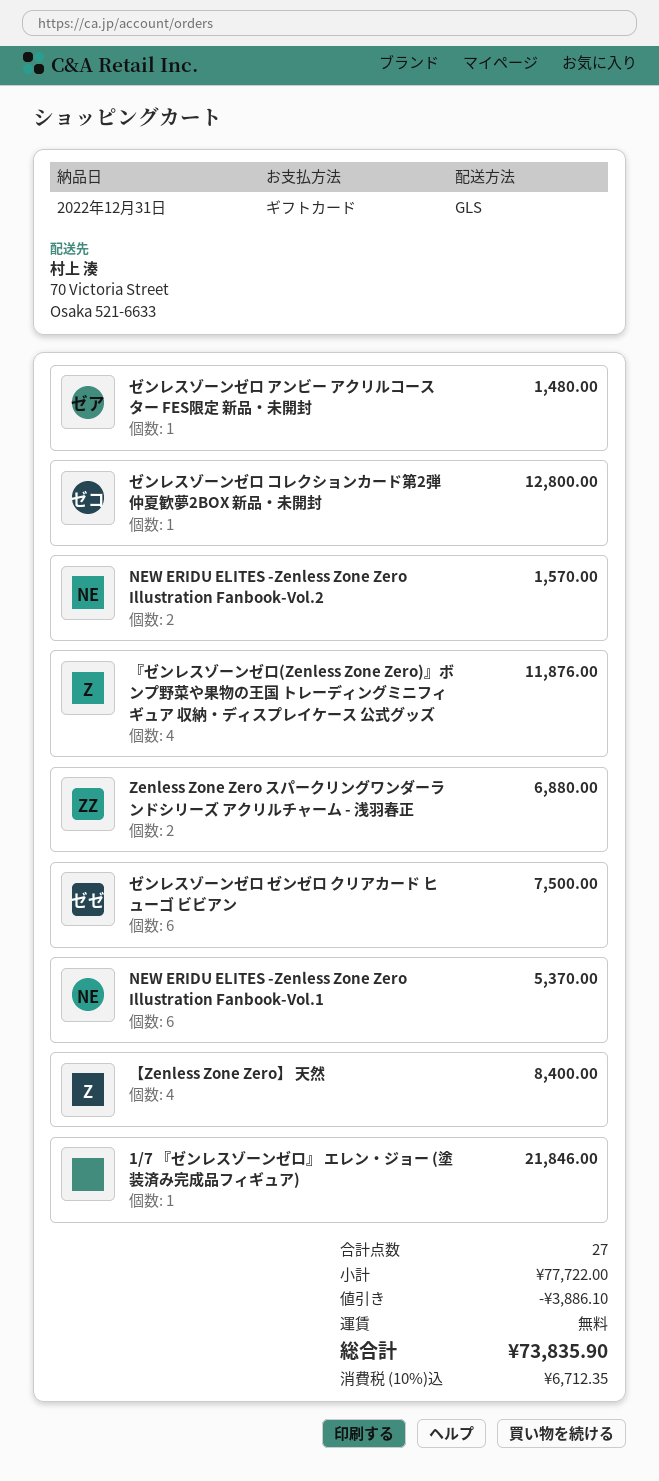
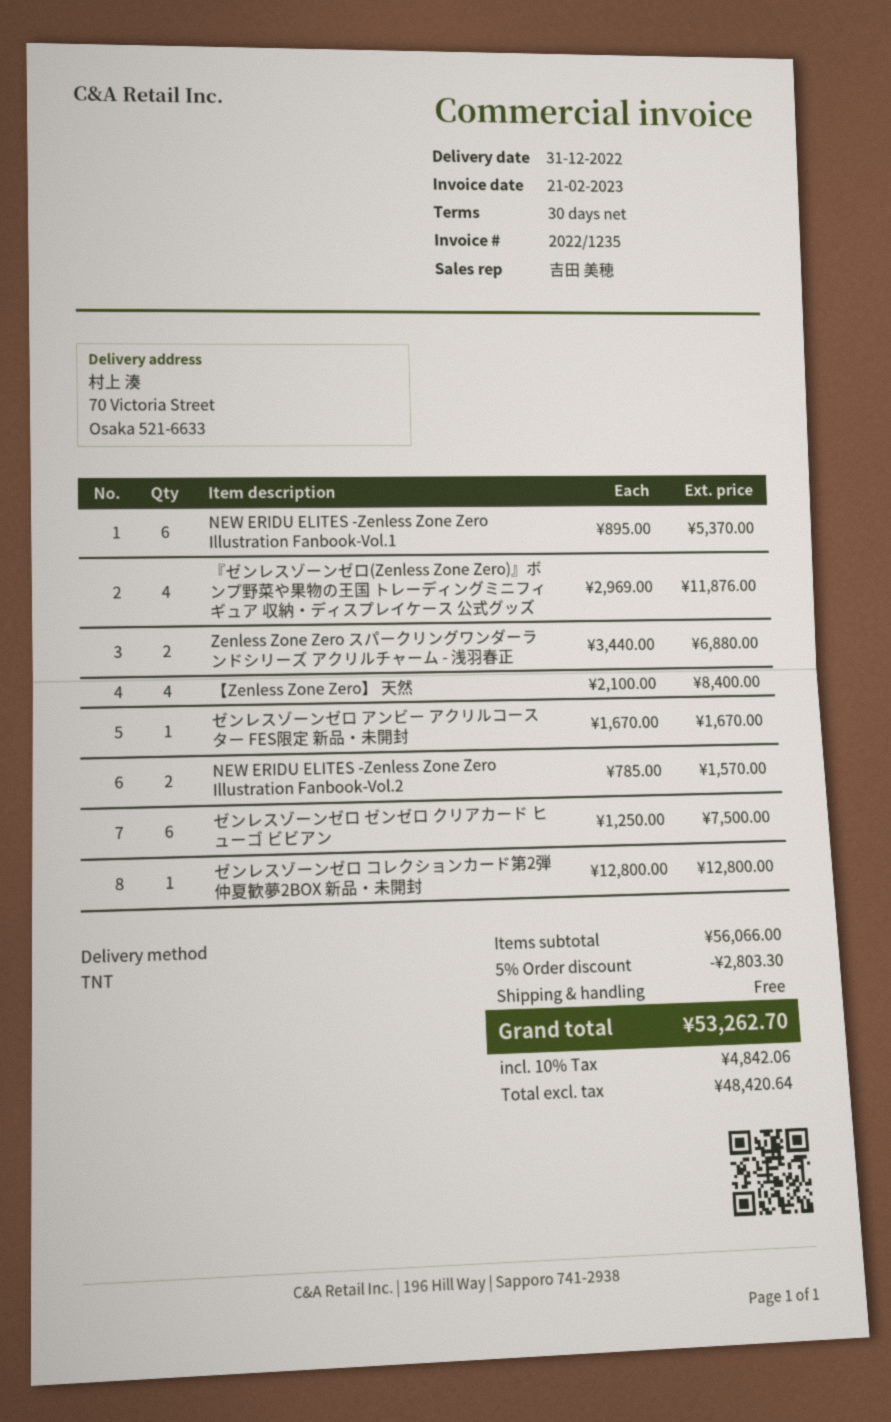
shipping method: GLS -> TNT
ゼンレスゾーンゼロ アンビー アクリルコースター FES限定 新品・未開封: 1 for 1480.00 -> 1 for 1670.00
1/7 『ゼンレスゾーンゼロ』 エレン・ジョー (塗装済み完成品フィギュア): 1 for 21846.00 -> none
subtotal: 77722.00 -> 56066.00
discount: 3886.10 -> 2803.30
tax: 10% = 6712.35 -> 10% = 4842.06
total: 73835.90 -> 53262.70

